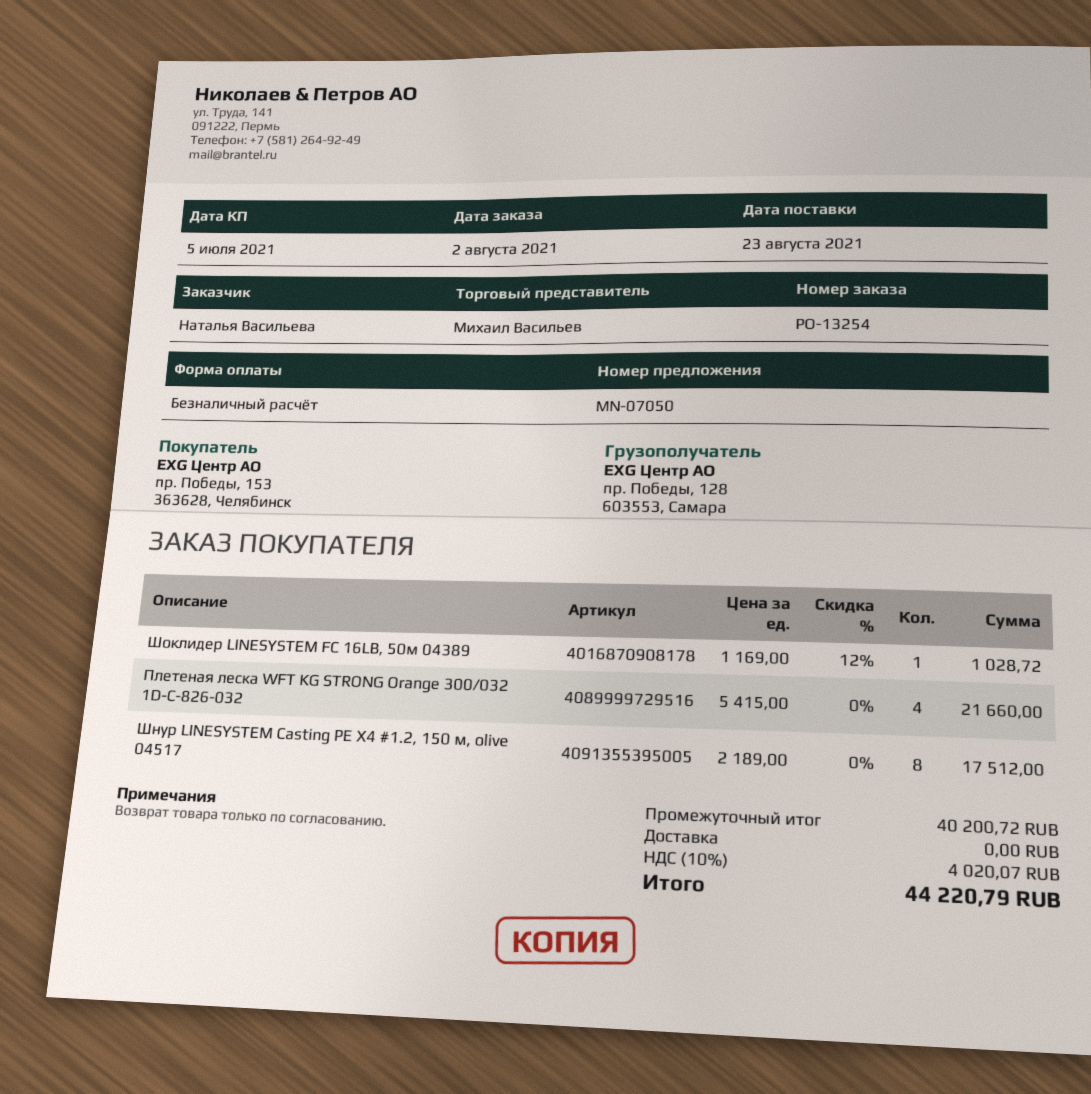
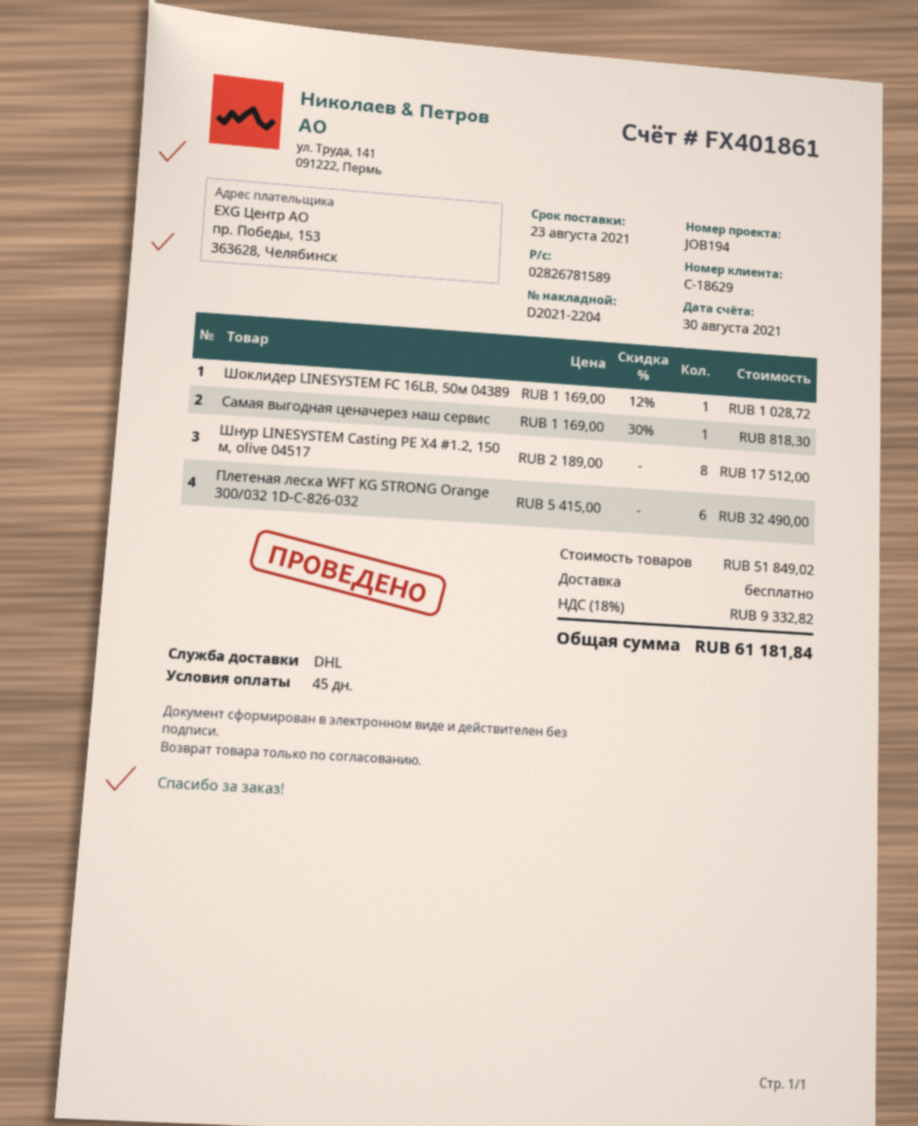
Плетеная леска WFT KG STRONG Orange 300/032 1D-C-826-032: 4 x 5415.00 = 21660.00 -> 6 x 5415.00 = 32490.00
Самая выгодная ценачерез наш сервис: none -> 1 x 1169.00 - 30% = 818.30
subtotal: 40200.72 -> 51849.02
tax: 10% = 4020.07 -> 18% = 9332.82
total: 44220.79 -> 61181.84

